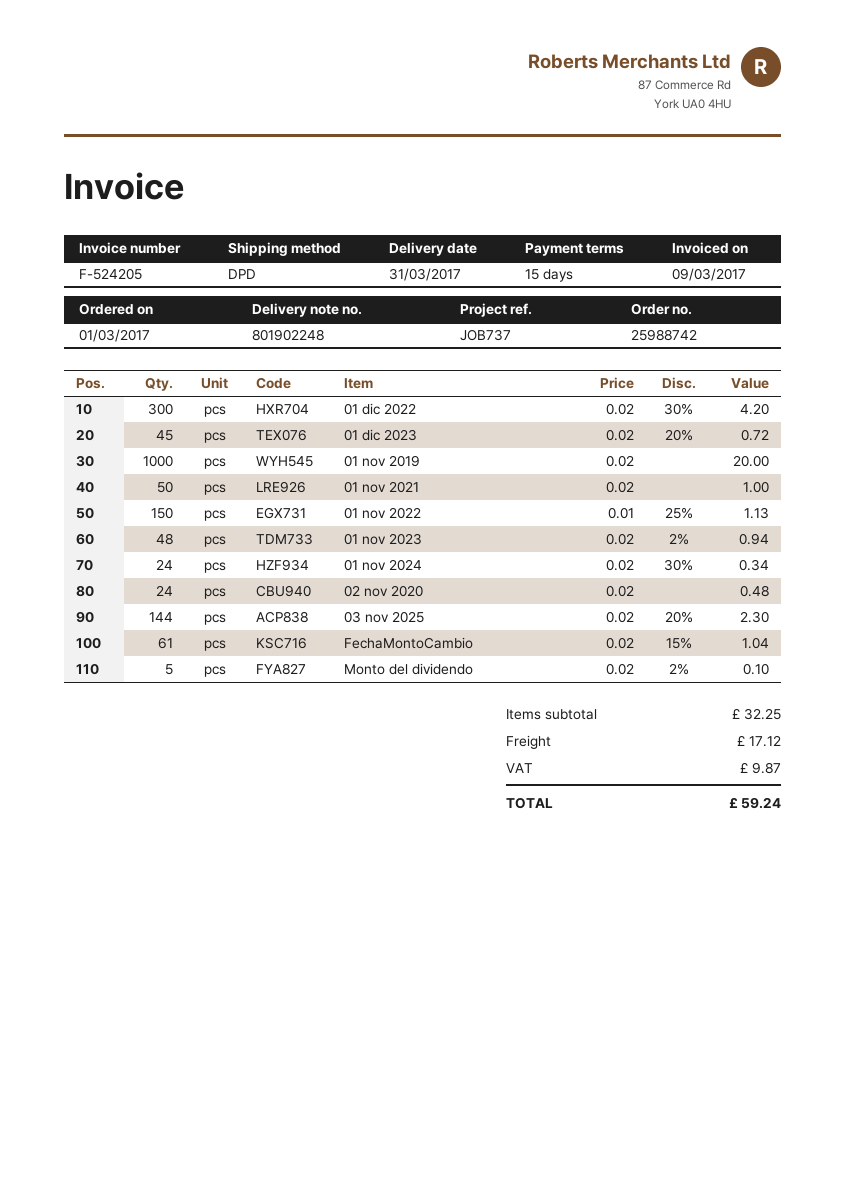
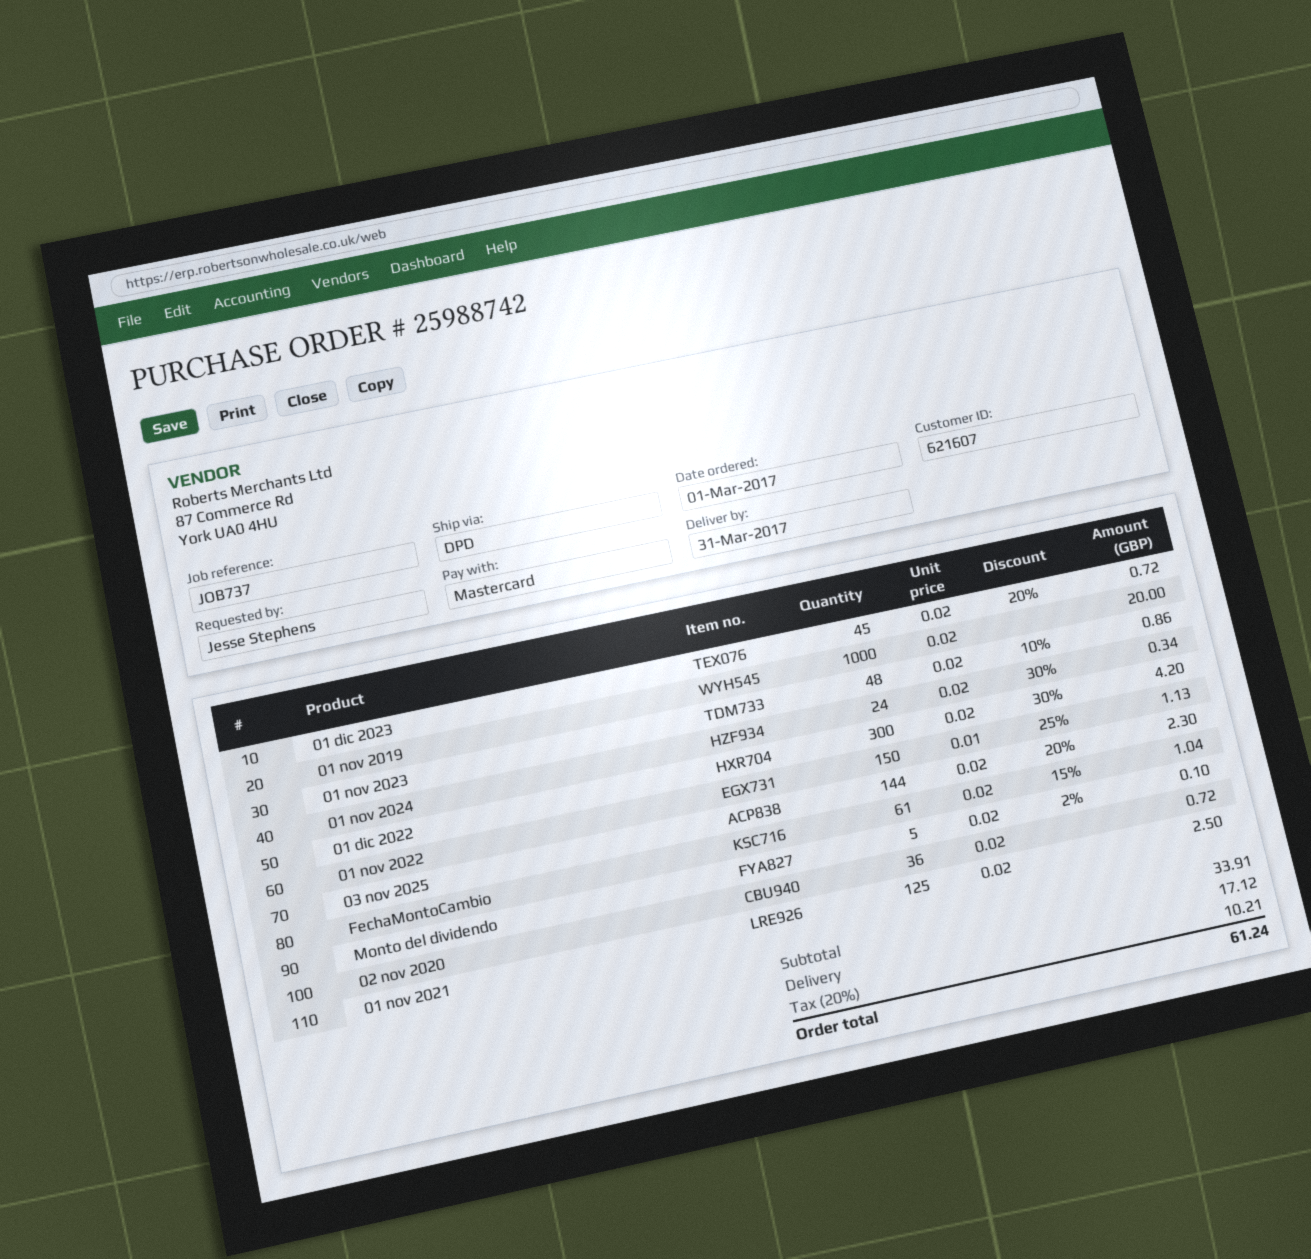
01 nov 2021: 50 x 0.02 = 1.00 -> 125 x 0.02 = 2.50
01 nov 2023: 48 x 0.02 - 2% = 0.94 -> 48 x 0.02 - 10% = 0.86
02 nov 2020: 24 x 0.02 = 0.48 -> 36 x 0.02 = 0.72
subtotal: 32.25 -> 33.91
tax: 9.87 -> 10.21
total: 59.24 -> 61.24

